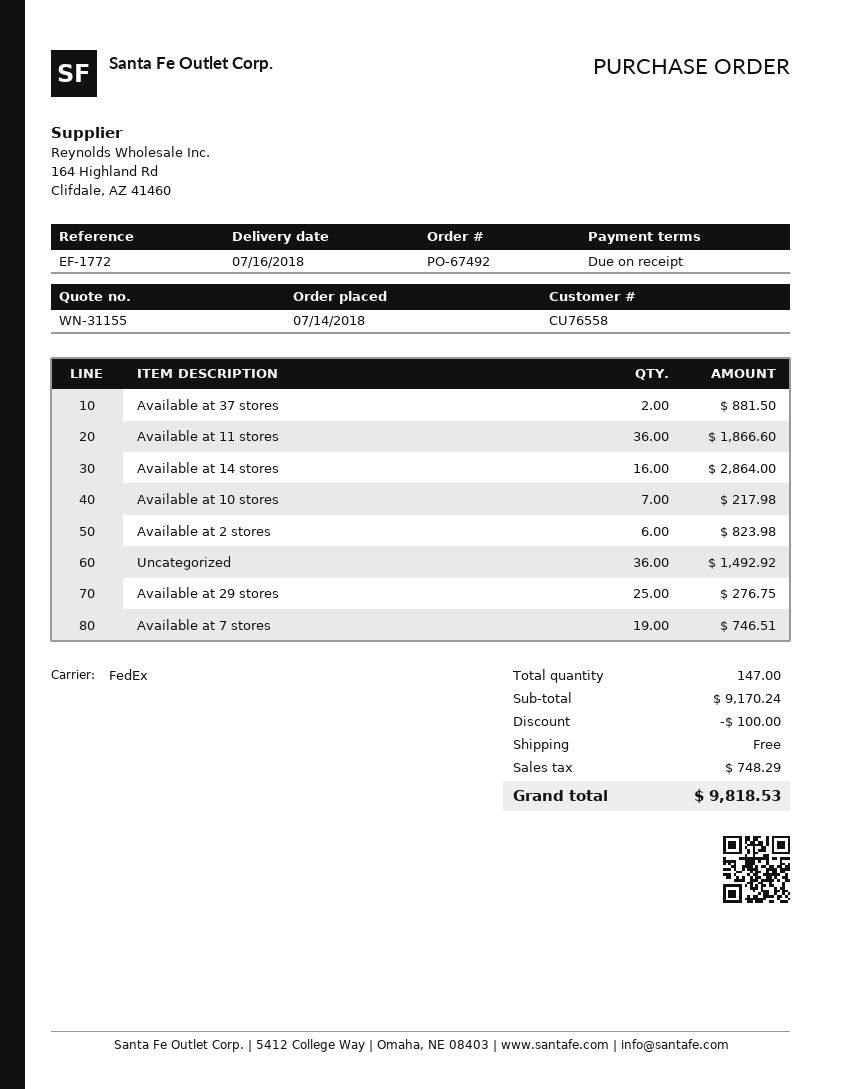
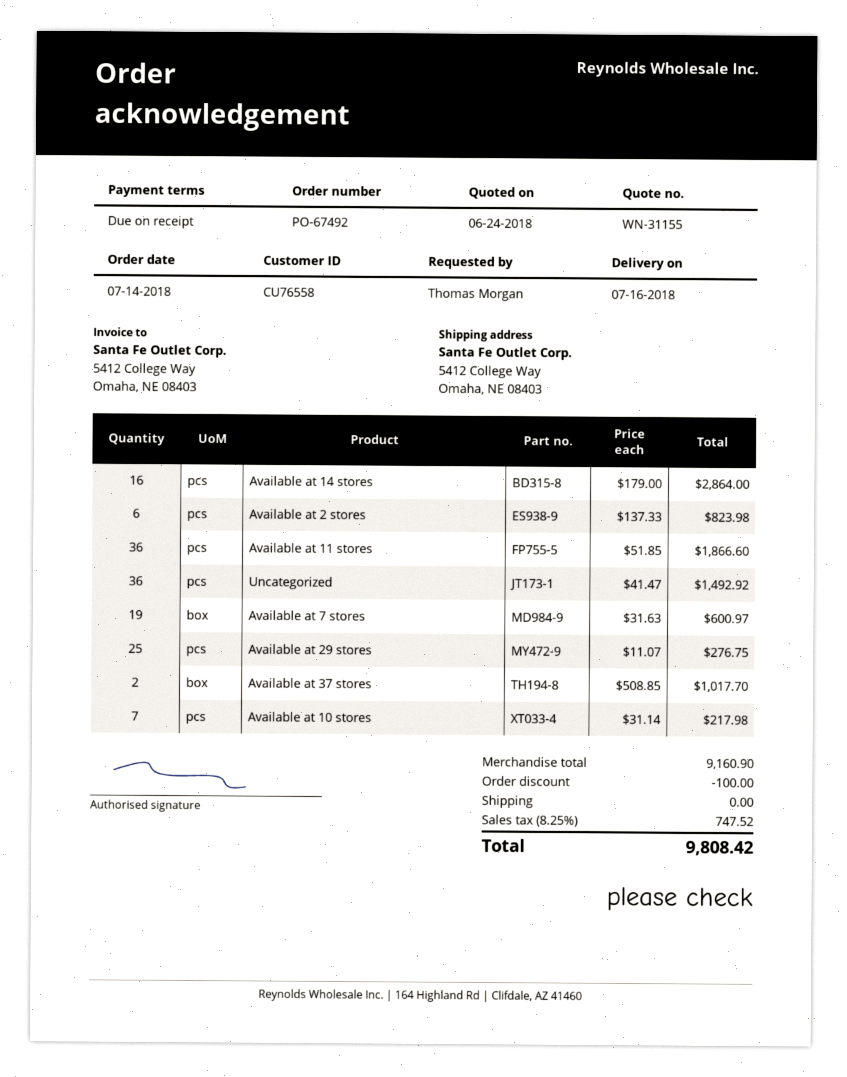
Available at 37 stores: 2 for 881.50 -> 2 for 1017.70
Available at 7 stores: 19 for 746.51 -> 19 for 600.97
subtotal: 9170.24 -> 9160.90
tax: 748.29 -> 747.52
total: 9818.53 -> 9808.42

